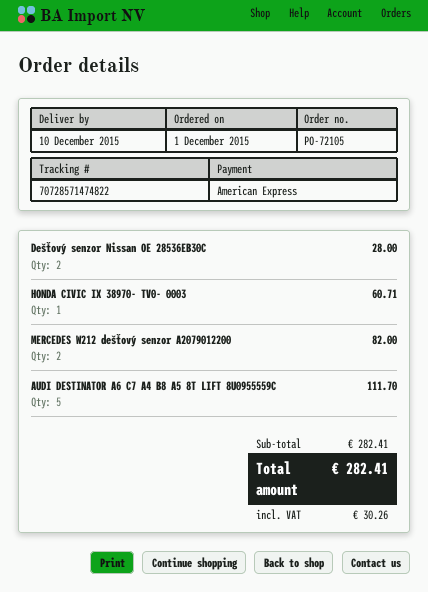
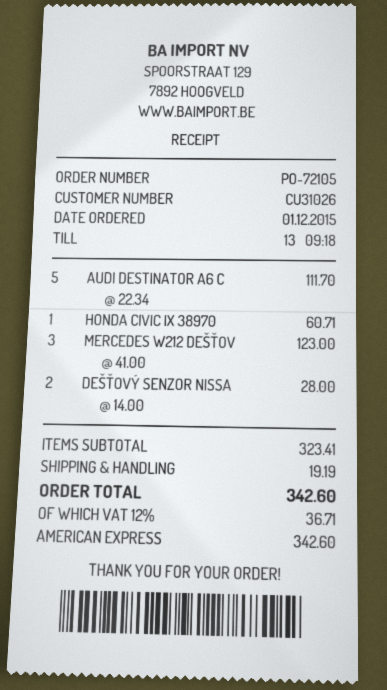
MERCEDES W212 dešťový senzor A2079012200: 2 for 82.00 -> 3 for 123.00
subtotal: 282.41 -> 323.41
shipping: none -> 19.19
tax: 30.26 -> 36.71
total: 282.41 -> 342.60

